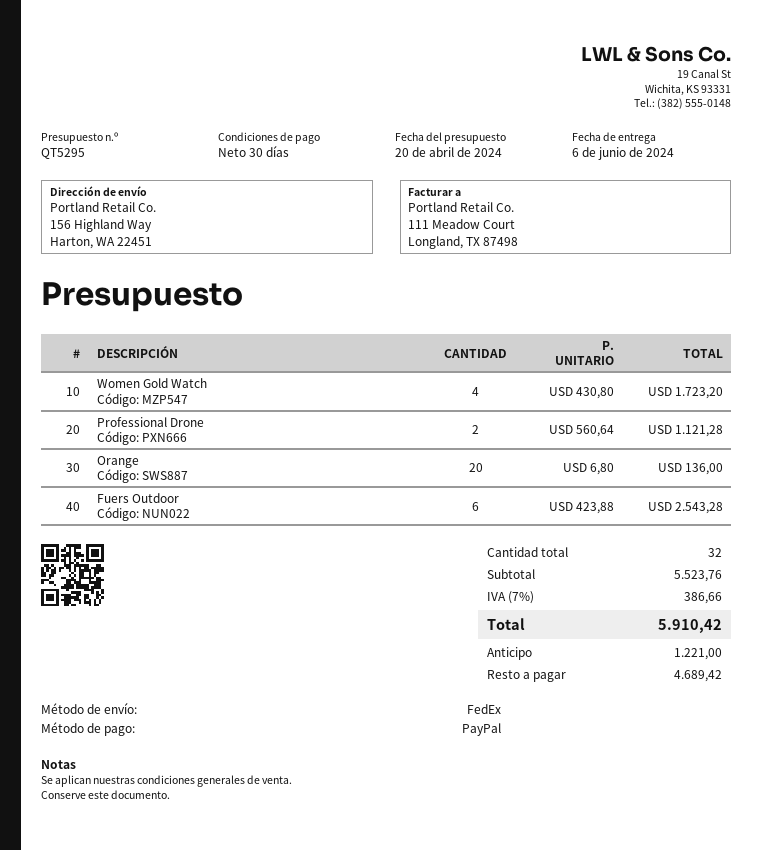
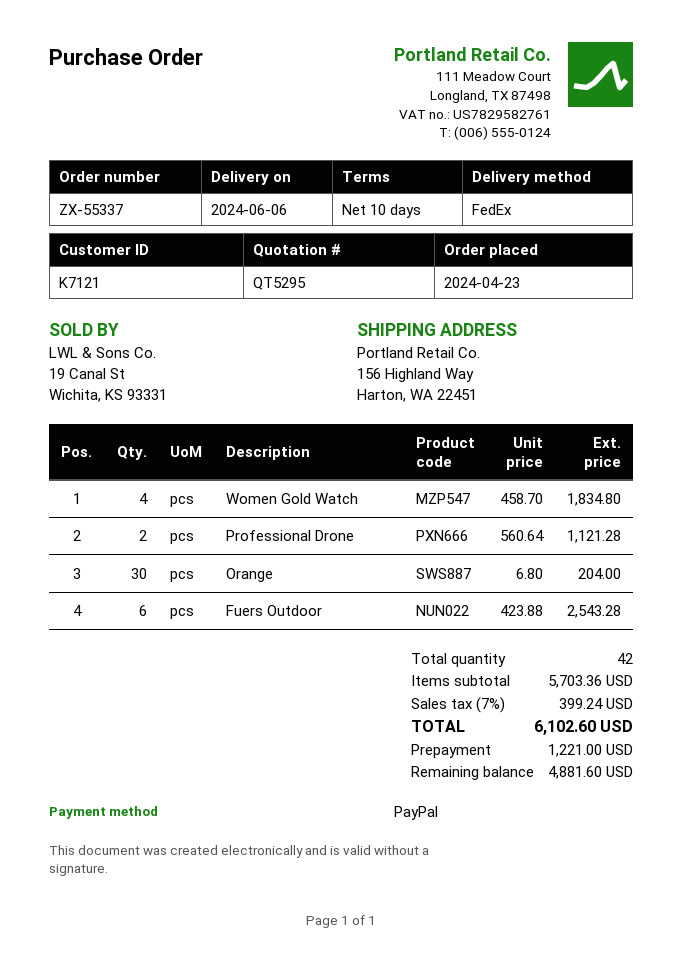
payment terms: 30 days -> 10 days
Women Gold Watch: 4 x 430.80 = 1723.20 -> 4 x 458.70 = 1834.80
Orange: 20 x 6.80 = 136.00 -> 30 x 6.80 = 204.00
total quantity: 32 -> 42
subtotal: 5523.76 -> 5703.36
tax: 7% = 386.66 -> 7% = 399.24
total: 5910.42 -> 6102.60
balance: 4689.42 -> 4881.60

